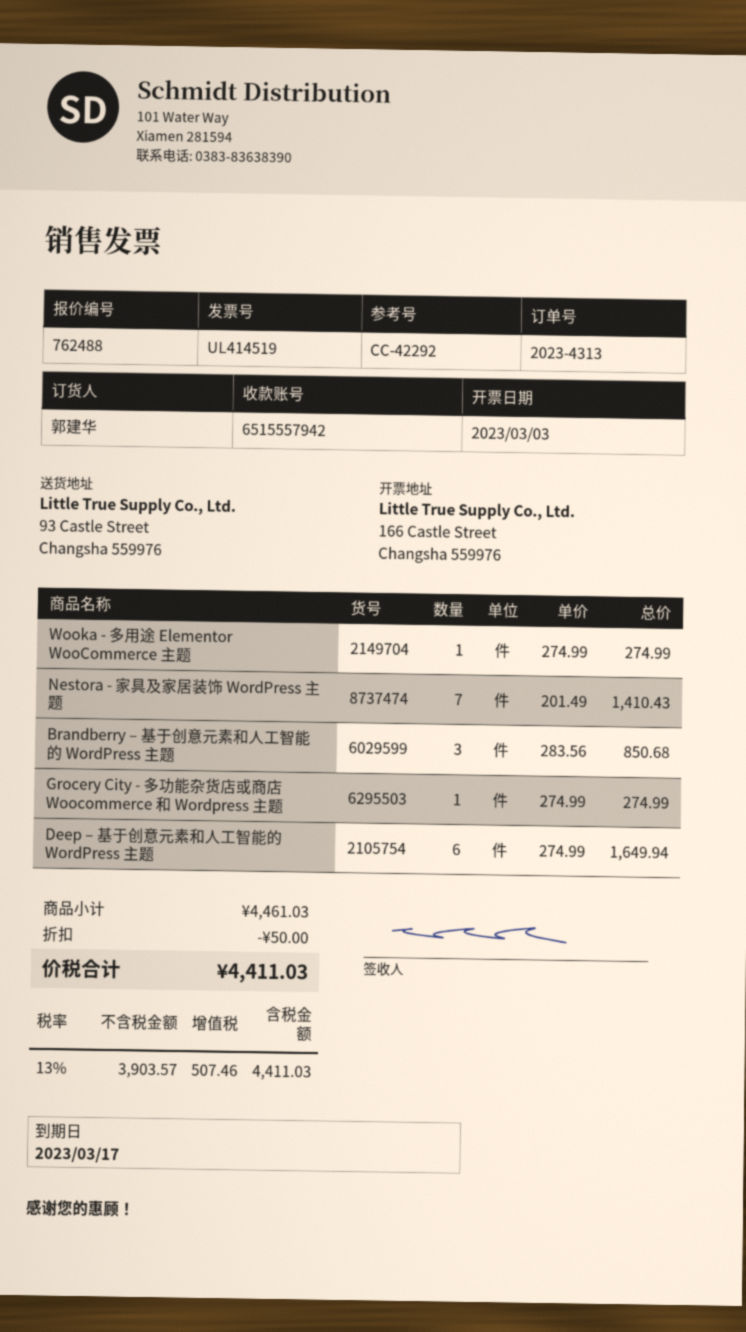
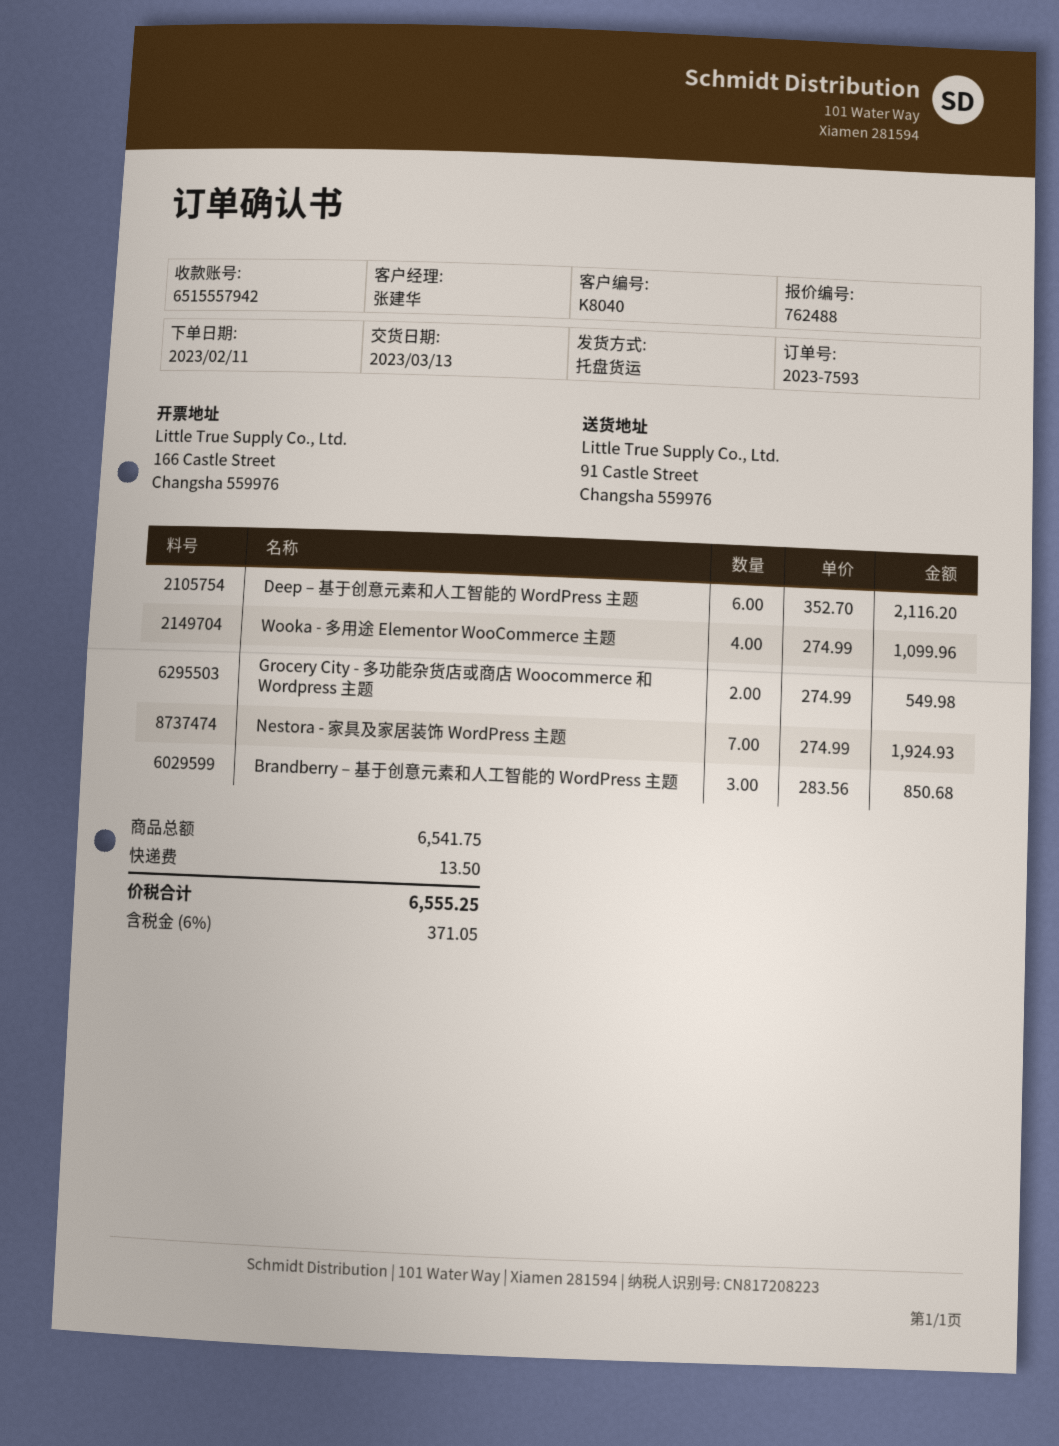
order number: 2023-4313 -> 2023-7593
ship to: 93 Castle Street, Changsha 559976 -> 91 Castle Street, Changsha 559976
Wooka - 多用途 Elementor WooCommerce 主题: 1 x 274.99 = 274.99 -> 4 x 274.99 = 1099.96
Nestora - 家具及家居装饰 WordPress 主题: 7 x 201.49 = 1410.43 -> 7 x 274.99 = 1924.93
Grocery City - 多功能杂货店或商店 Woocommerce 和 Wordpress 主题: 1 x 274.99 = 274.99 -> 2 x 274.99 = 549.98
Deep – 基于创意元素和人工智能的 WordPress 主题: 6 x 274.99 = 1649.94 -> 6 x 352.70 = 2116.20
subtotal: 4461.03 -> 6541.75
discount: 50.00 -> none
shipping: none -> 13.50
tax: 13% = 507.46 -> 6% = 371.05
total: 4411.03 -> 6555.25

